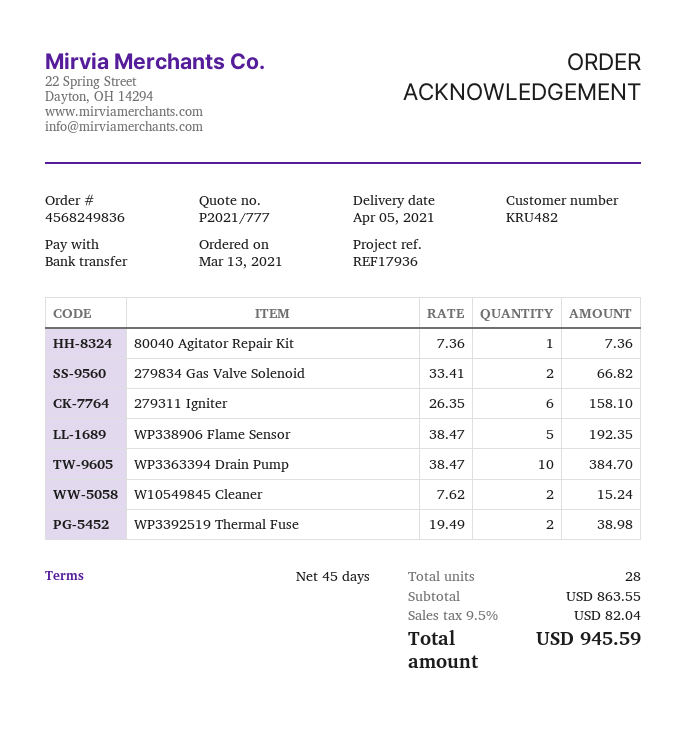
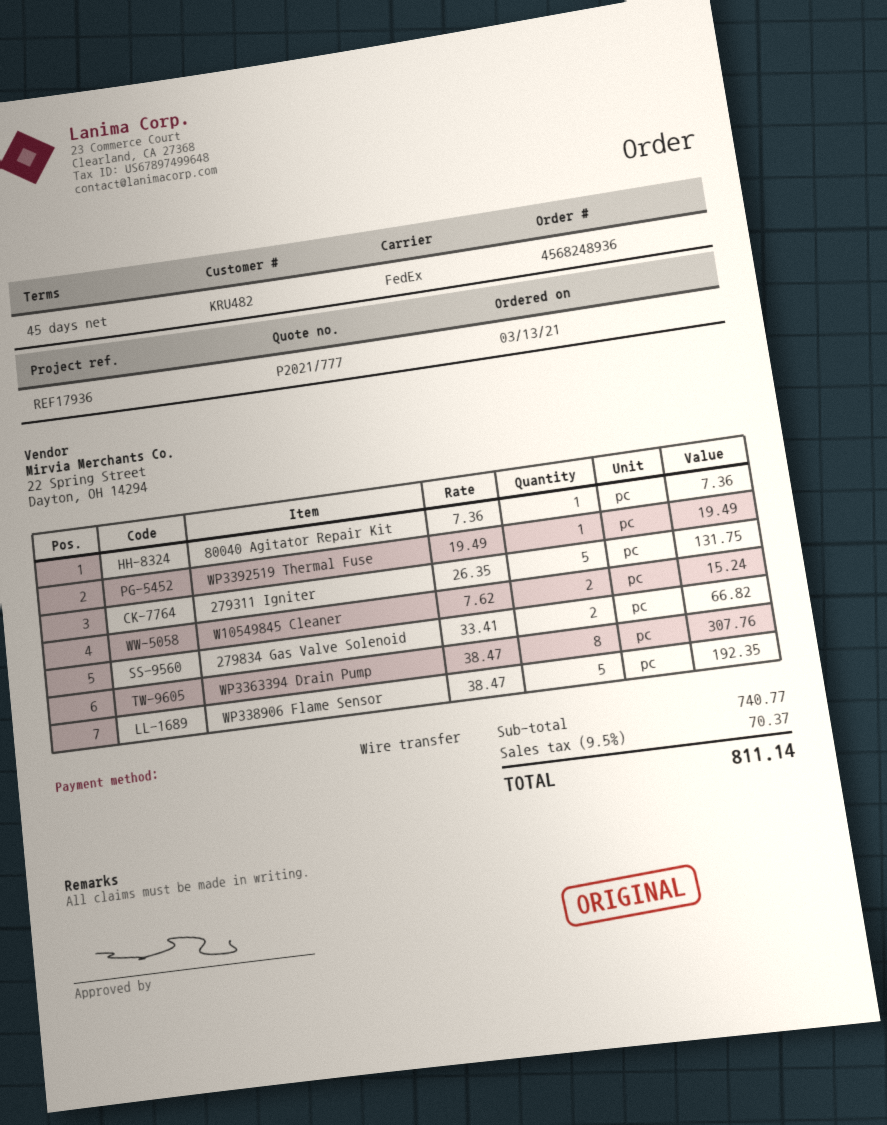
order number: 4568249836 -> 4568248936
279311 Igniter: 6 x 26.35 = 158.10 -> 5 x 26.35 = 131.75
WP3363394 Drain Pump: 10 x 38.47 = 384.70 -> 8 x 38.47 = 307.76
WP3392519 Thermal Fuse: 2 x 19.49 = 38.98 -> 1 x 19.49 = 19.49
subtotal: 863.55 -> 740.77
tax: 9.5% = 82.04 -> 9.5% = 70.37
total: 945.59 -> 811.14

